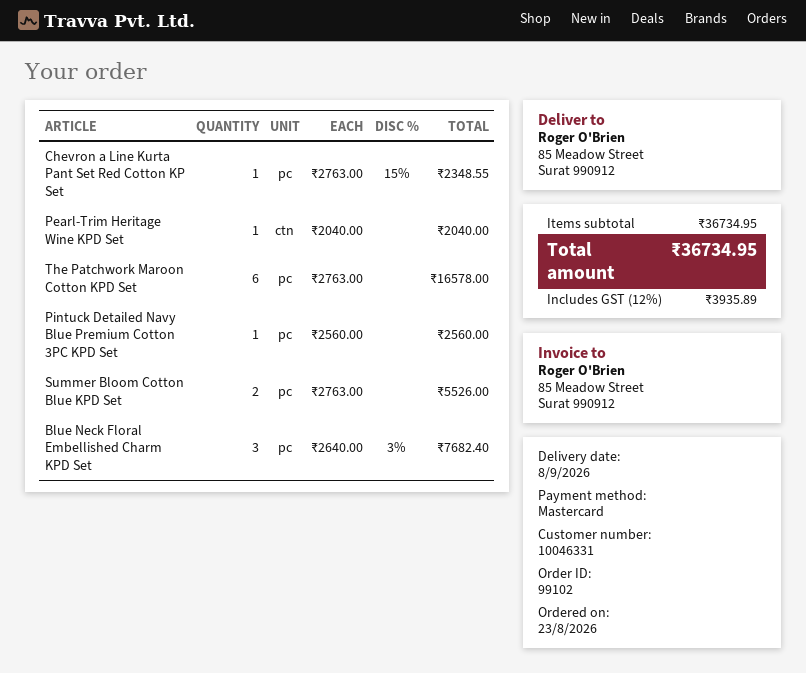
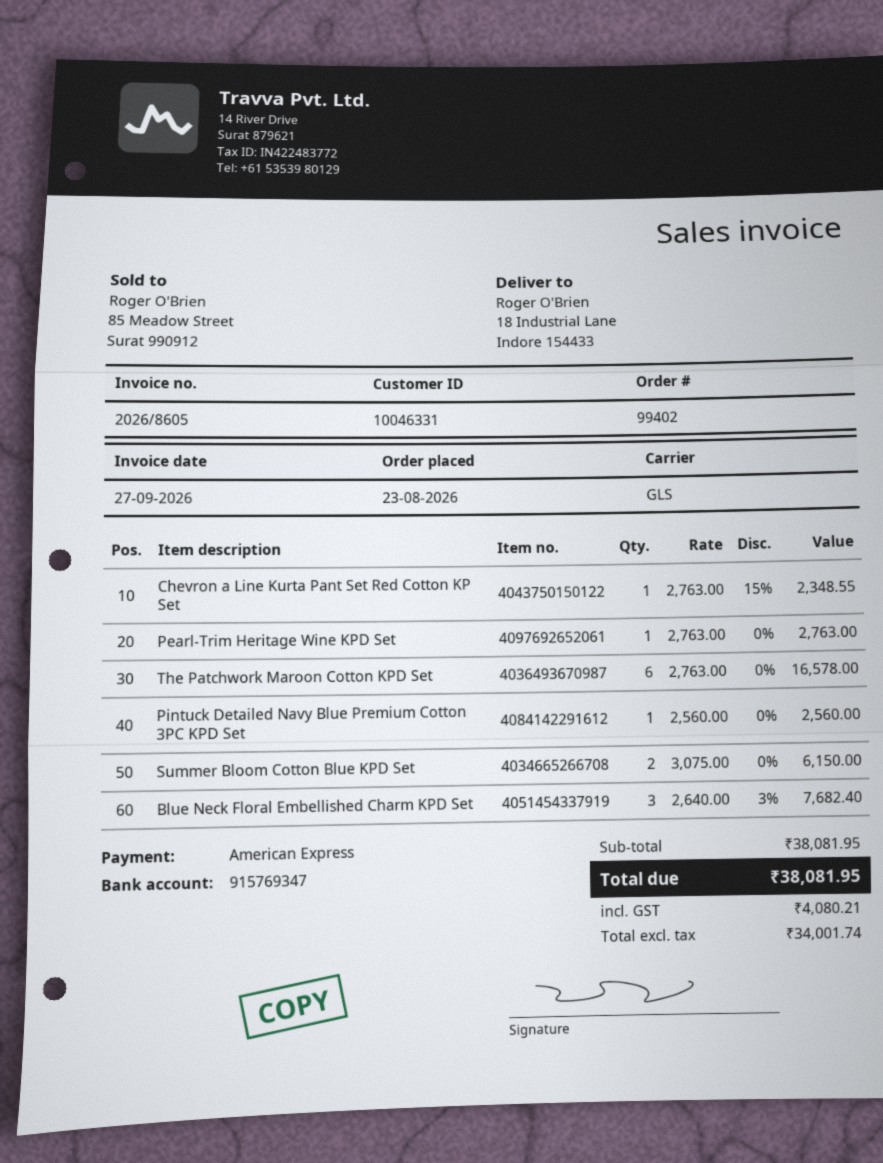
order number: 99102 -> 99402
payment method: Mastercard -> American Express
ship to: 85 Meadow Street, Surat 990912 -> 18 Industrial Lane, Indore 154433
Pearl-Trim Heritage Wine KPD Set: 1 x 2040.00 = 2040.00 -> 1 x 2763.00 = 2763.00
Summer Bloom Cotton Blue KPD Set: 2 x 2763.00 = 5526.00 -> 2 x 3075.00 = 6150.00
subtotal: 36734.95 -> 38081.95
tax: 3935.89 -> 4080.21
total: 36734.95 -> 38081.95

